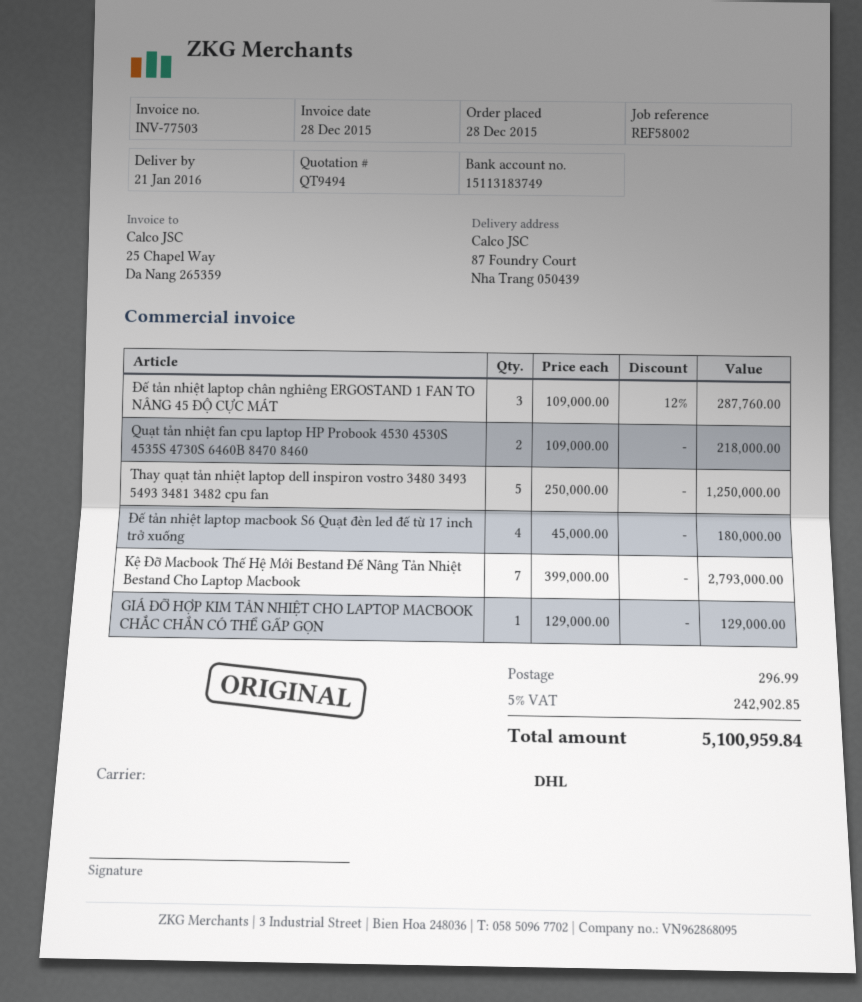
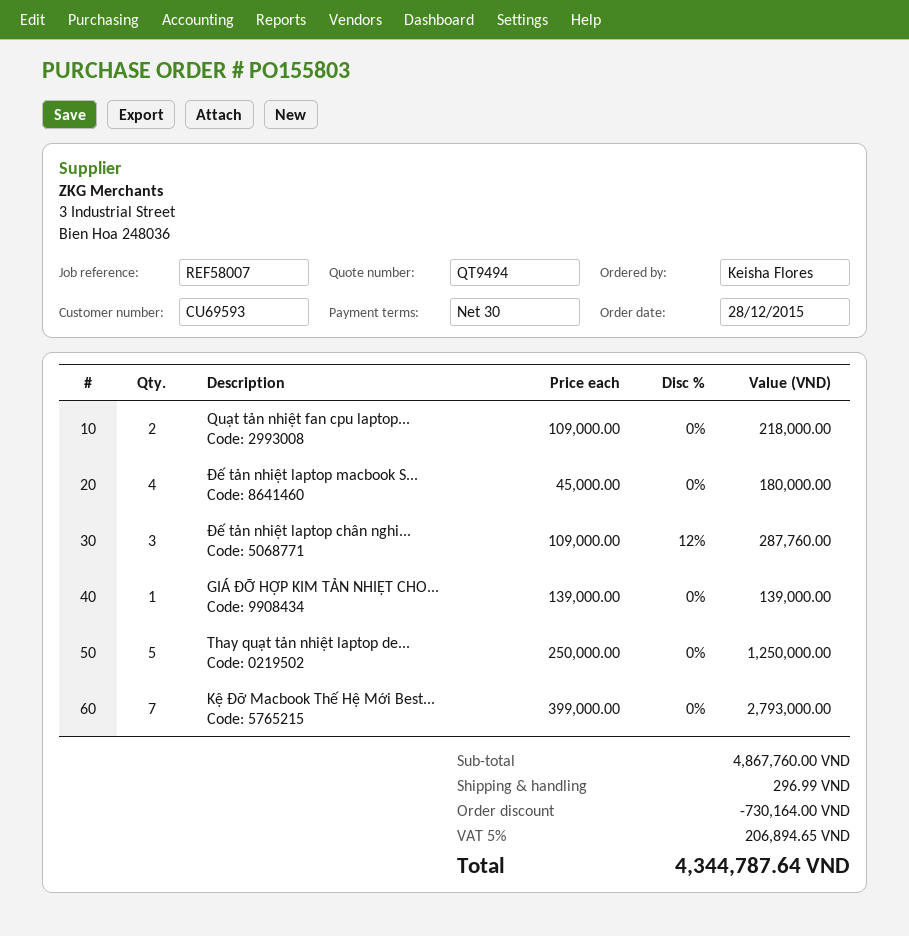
reference: REF58002 -> REF58007
GIÁ ĐỠ HỢP KIM TẢN NHIỆT CHO LAPTOP MACBOOK CHẮC CHẮN CÓ THỂ GẤP GỌN: 1 x 129000.00 = 129000.00 -> 1 x 139000.00 = 139000.00
discount: none -> 730164.00
tax: 5% = 242902.85 -> 5% = 206894.65
total: 5100959.84 -> 4344787.64

